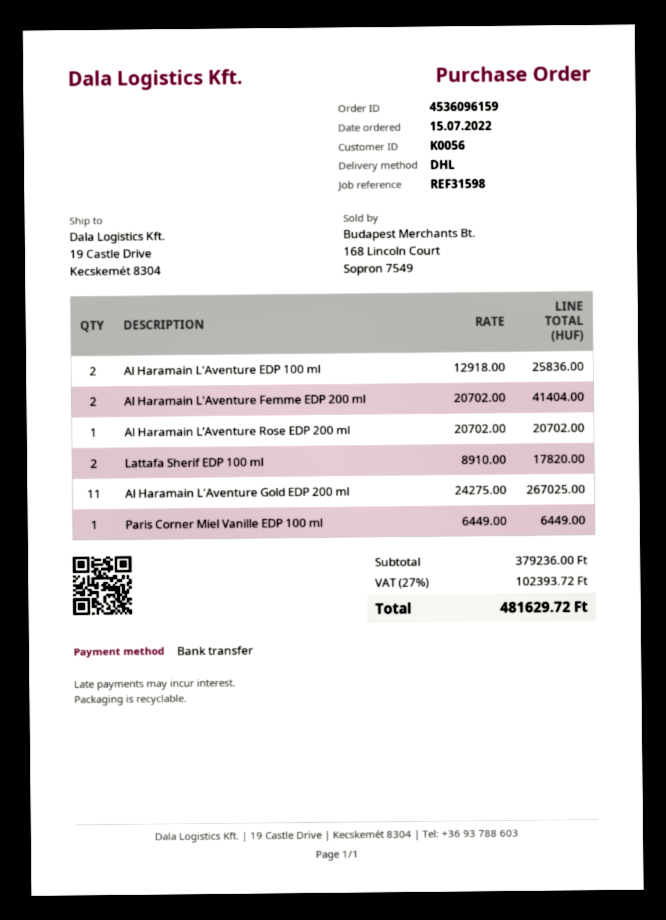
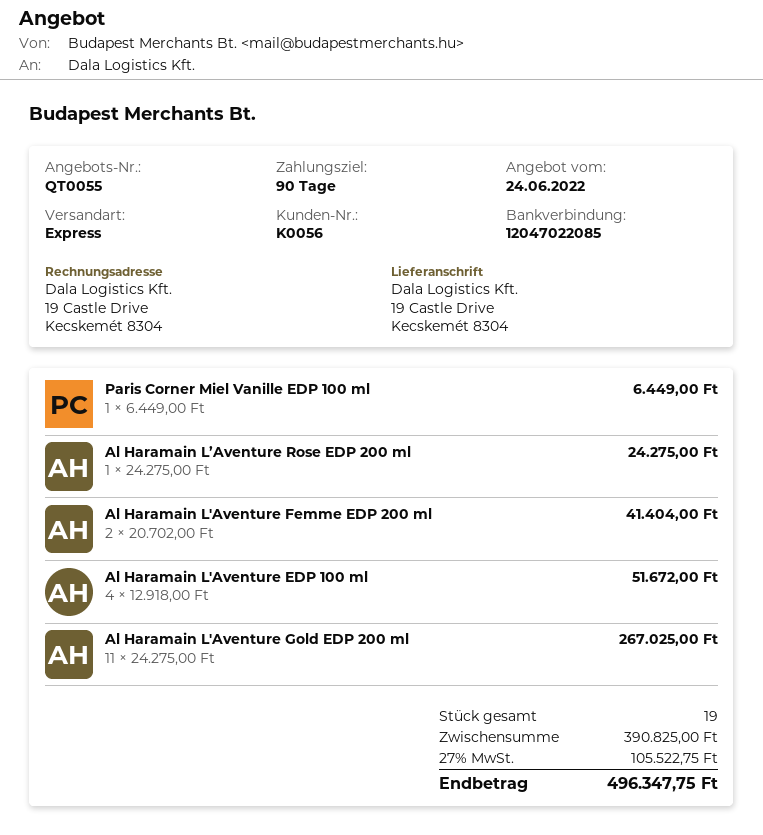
shipping method: DHL -> express
Al Haramain L'Aventure EDP 100 ml: 2 x 12918.00 = 25836.00 -> 4 x 12918.00 = 51672.00
Al Haramain L’Aventure Rose EDP 200 ml: 1 x 20702.00 = 20702.00 -> 1 x 24275.00 = 24275.00
Lattafa Sherif EDP 100 ml: 2 x 8910.00 = 17820.00 -> none
subtotal: 379236.00 -> 390825.00
tax: 27% = 102393.72 -> 27% = 105522.75
total: 481629.72 -> 496347.75

